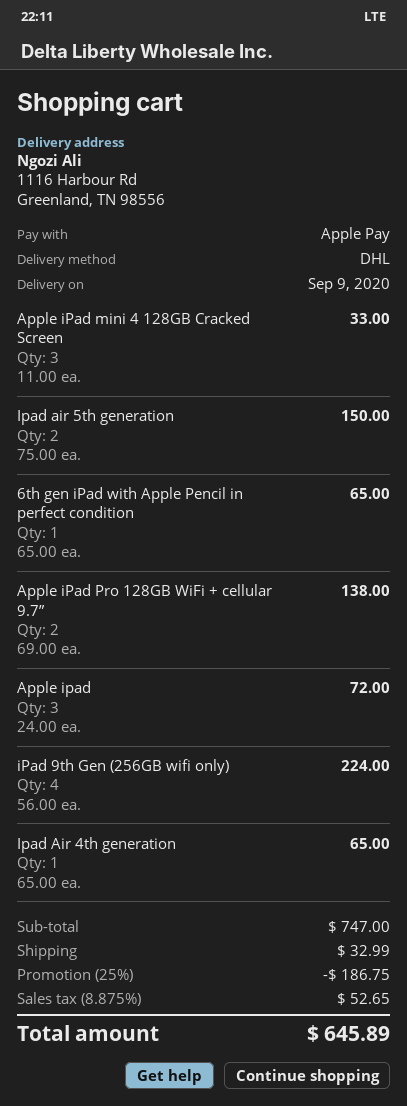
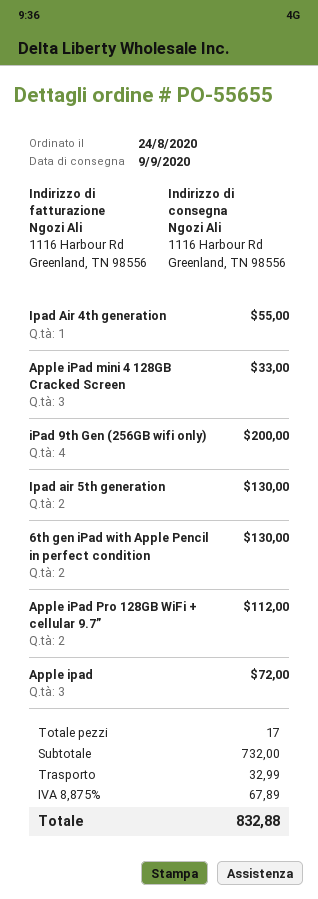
Ipad air 5th generation: 2 for 150.00 -> 2 for 130.00
6th gen iPad with Apple Pencil in perfect condition: 1 for 65.00 -> 2 for 130.00
Apple iPad Pro 128GB WiFi + cellular 9.7”: 2 for 138.00 -> 2 for 112.00
iPad 9th Gen (256GB wifi only): 4 for 224.00 -> 4 for 200.00
Ipad Air 4th generation: 1 for 65.00 -> 1 for 55.00
subtotal: 747.00 -> 732.00
discount: 25% = 186.75 -> none
tax: 8.875% = 52.65 -> 8.875% = 67.89
total: 645.89 -> 832.88

